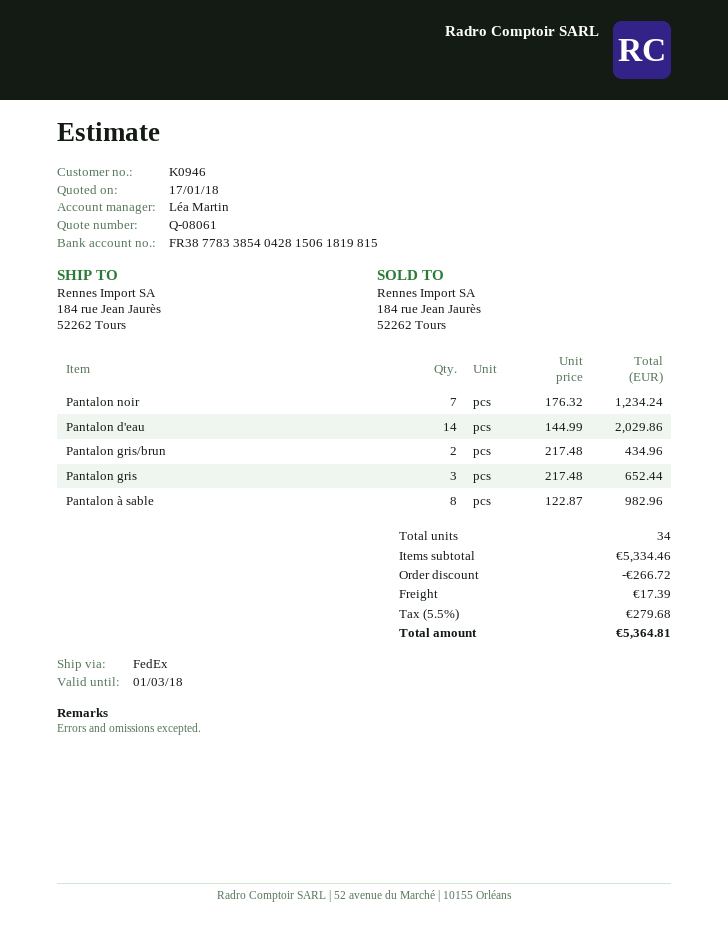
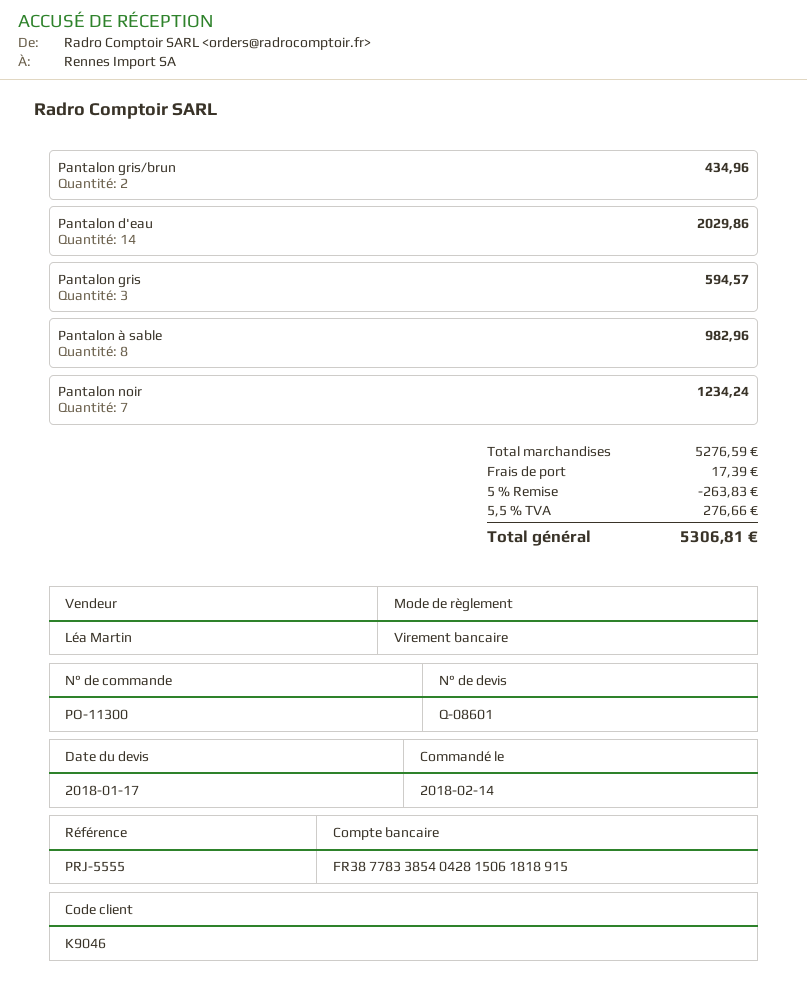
quote number: Q-08061 -> Q-08601
customer number: K0946 -> K9046
bank account: FR3877833854042815061819815 -> FR3877833854042815061818915
Pantalon gris: 3 for 652.44 -> 3 for 594.57
subtotal: 5334.46 -> 5276.59
discount: 266.72 -> 263.83
tax: 5.5% = 279.68 -> 5.5% = 276.66
total: 5364.81 -> 5306.81

